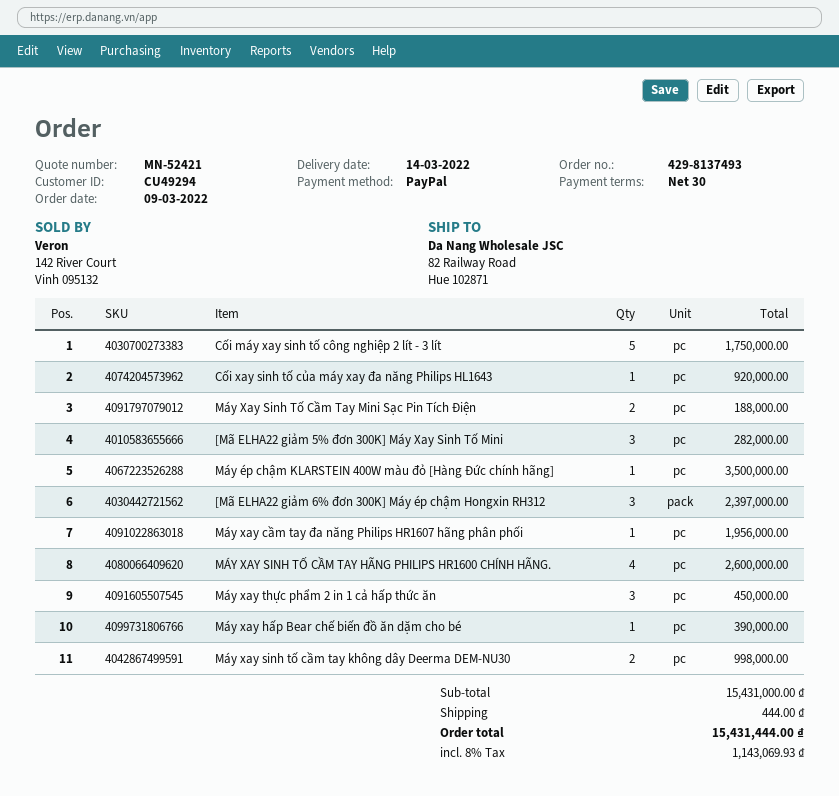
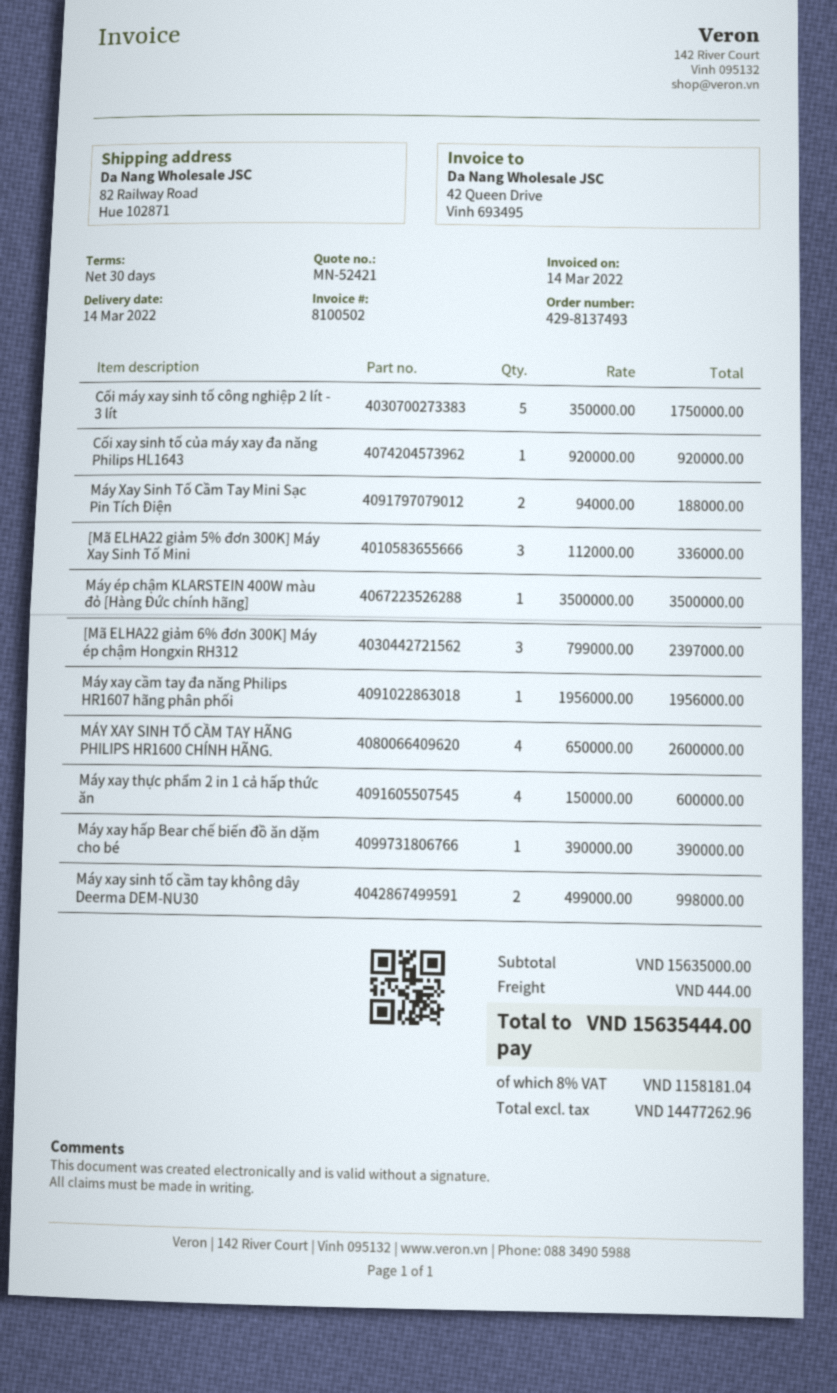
[Mã ELHA22 giảm 5% đơn 300K] Máy Xay Sinh Tố Mini: 3 for 282000.00 -> 3 for 336000.00
Máy xay thực phẩm 2 in 1 cả hấp thức ăn: 3 for 450000.00 -> 4 for 600000.00
subtotal: 15431000.00 -> 15635000.00
tax: 8% = 1143069.93 -> 8% = 1158181.04
total: 15431444.00 -> 15635444.00

